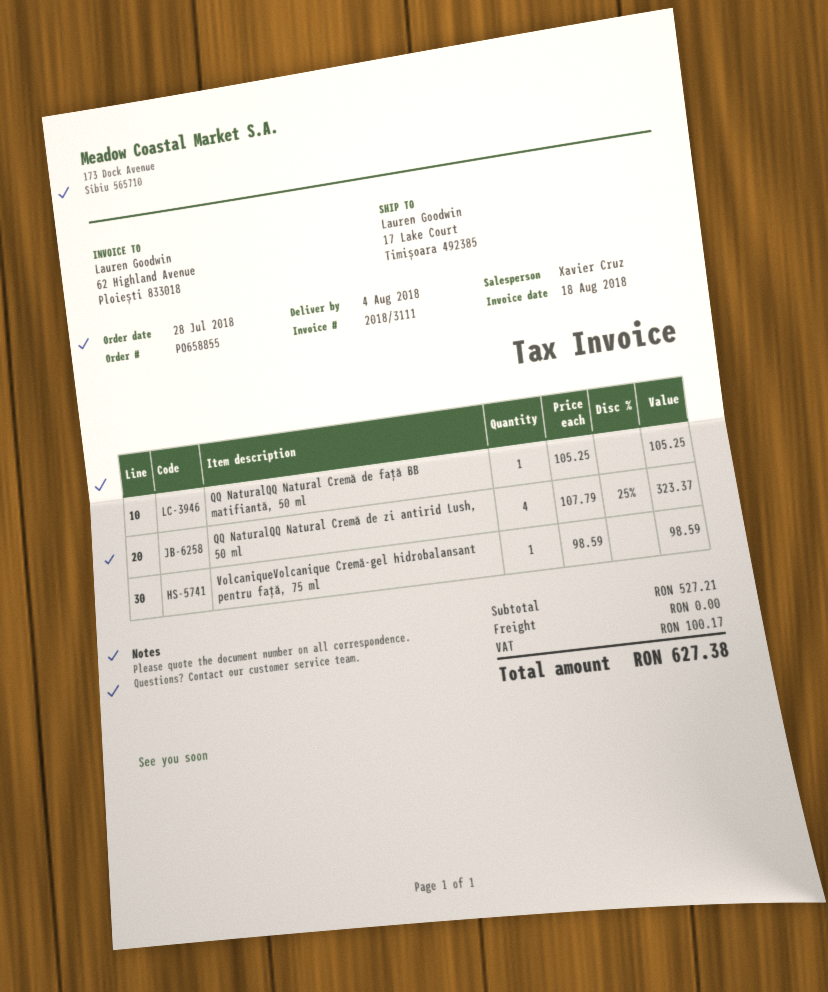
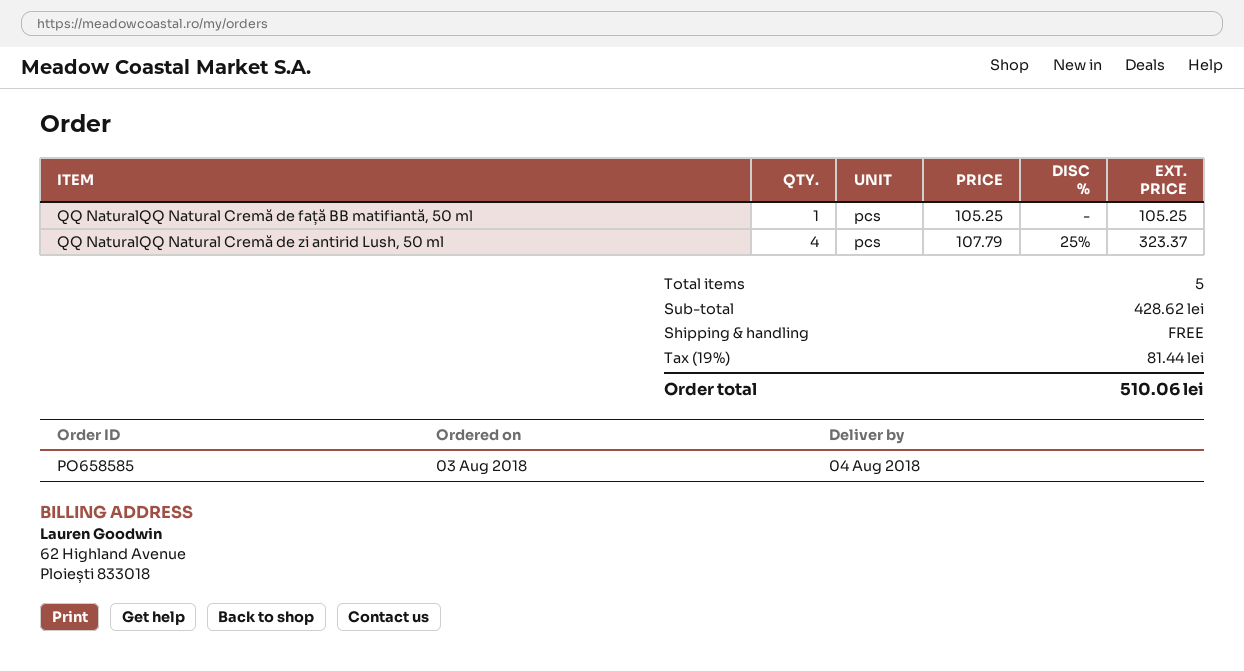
order number: PO658855 -> PO658585
order date: 2018-07-28 -> 2018-08-03
VolcaniqueVolcanique Cremă-gel hidrobalansant pentru față, 75 ml: 1 x 98.59 = 98.59 -> none
subtotal: 527.21 -> 428.62
tax: 100.17 -> 81.44
total: 627.38 -> 510.06

